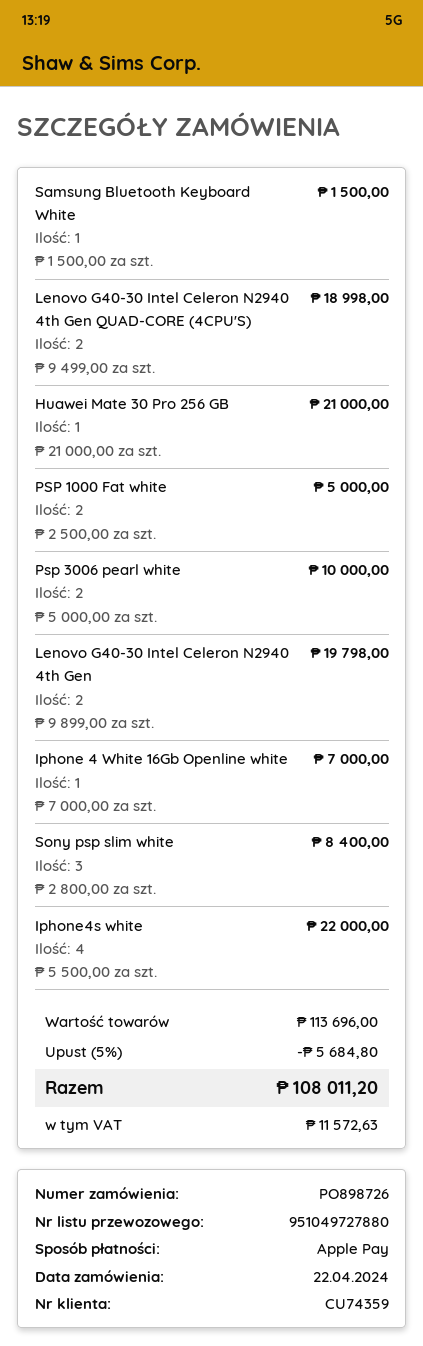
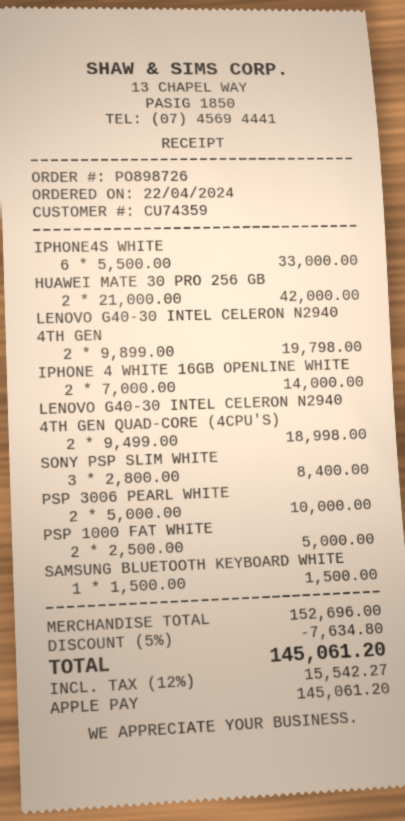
Huawei Mate 30 Pro 256 GB: 1 x 21000.00 = 21000.00 -> 2 x 21000.00 = 42000.00
Iphone 4 White 16Gb Openline white: 1 x 7000.00 = 7000.00 -> 2 x 7000.00 = 14000.00
Iphone4s white: 4 x 5500.00 = 22000.00 -> 6 x 5500.00 = 33000.00
subtotal: 113696.00 -> 152696.00
discount: 5% = 5684.80 -> 5% = 7634.80
tax: 11572.63 -> 15542.27
total: 108011.20 -> 145061.20

